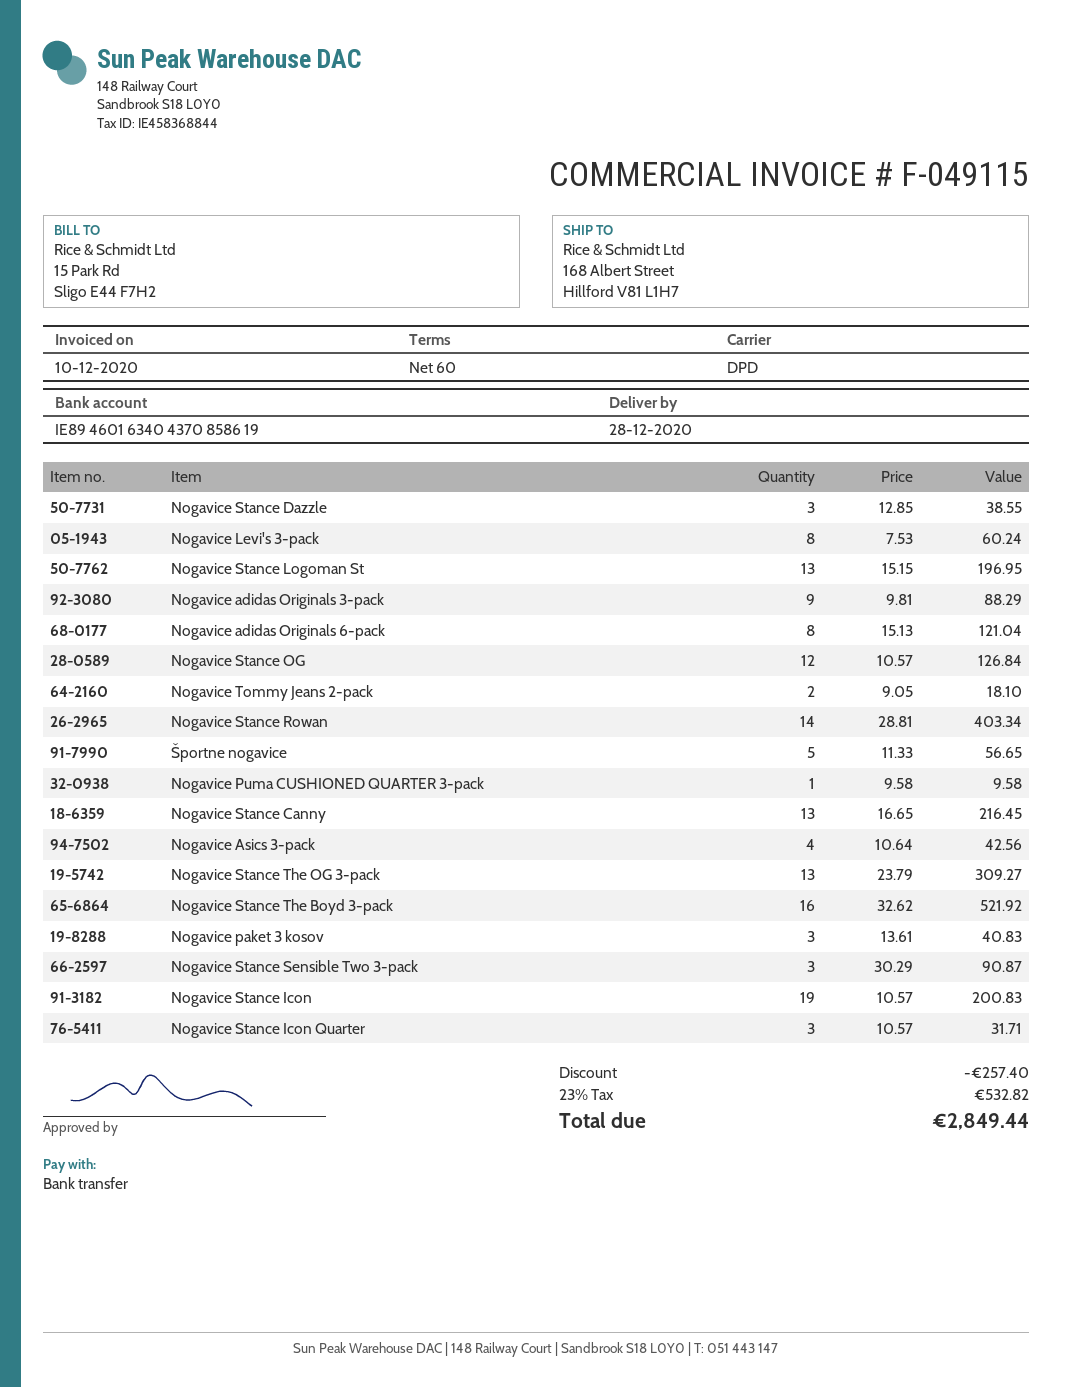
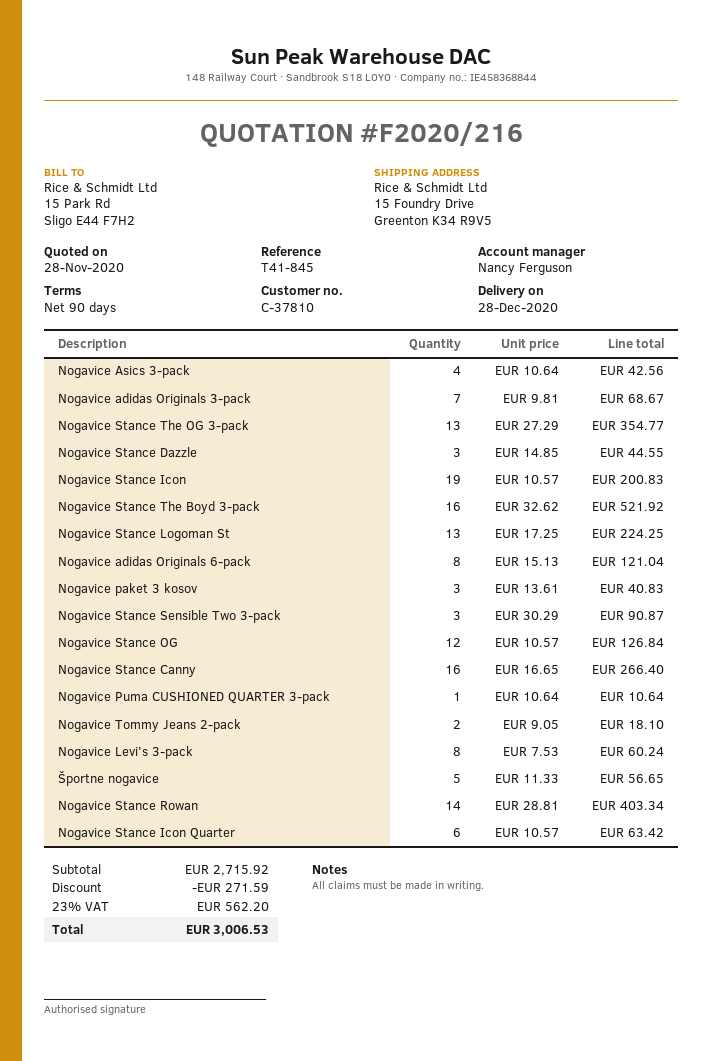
payment terms: 60 days -> 90 days
ship to: 168 Albert Street, Hillford V81 L1H7 -> 15 Foundry Drive, Greenton K34 R9V5
Nogavice Stance Dazzle: 3 x 12.85 = 38.55 -> 3 x 14.85 = 44.55
Nogavice Stance Logoman St: 13 x 15.15 = 196.95 -> 13 x 17.25 = 224.25
Nogavice adidas Originals 3-pack: 9 x 9.81 = 88.29 -> 7 x 9.81 = 68.67
Nogavice Puma CUSHIONED QUARTER 3-pack: 1 x 9.58 = 9.58 -> 1 x 10.64 = 10.64
Nogavice Stance Canny: 13 x 16.65 = 216.45 -> 16 x 16.65 = 266.40
Nogavice Stance The OG 3-pack: 13 x 23.79 = 309.27 -> 13 x 27.29 = 354.77
Nogavice Stance Icon Quarter: 3 x 10.57 = 31.71 -> 6 x 10.57 = 63.42
discount: 257.40 -> 271.59
tax: 23% = 532.82 -> 23% = 562.20
total: 2849.44 -> 3006.53

